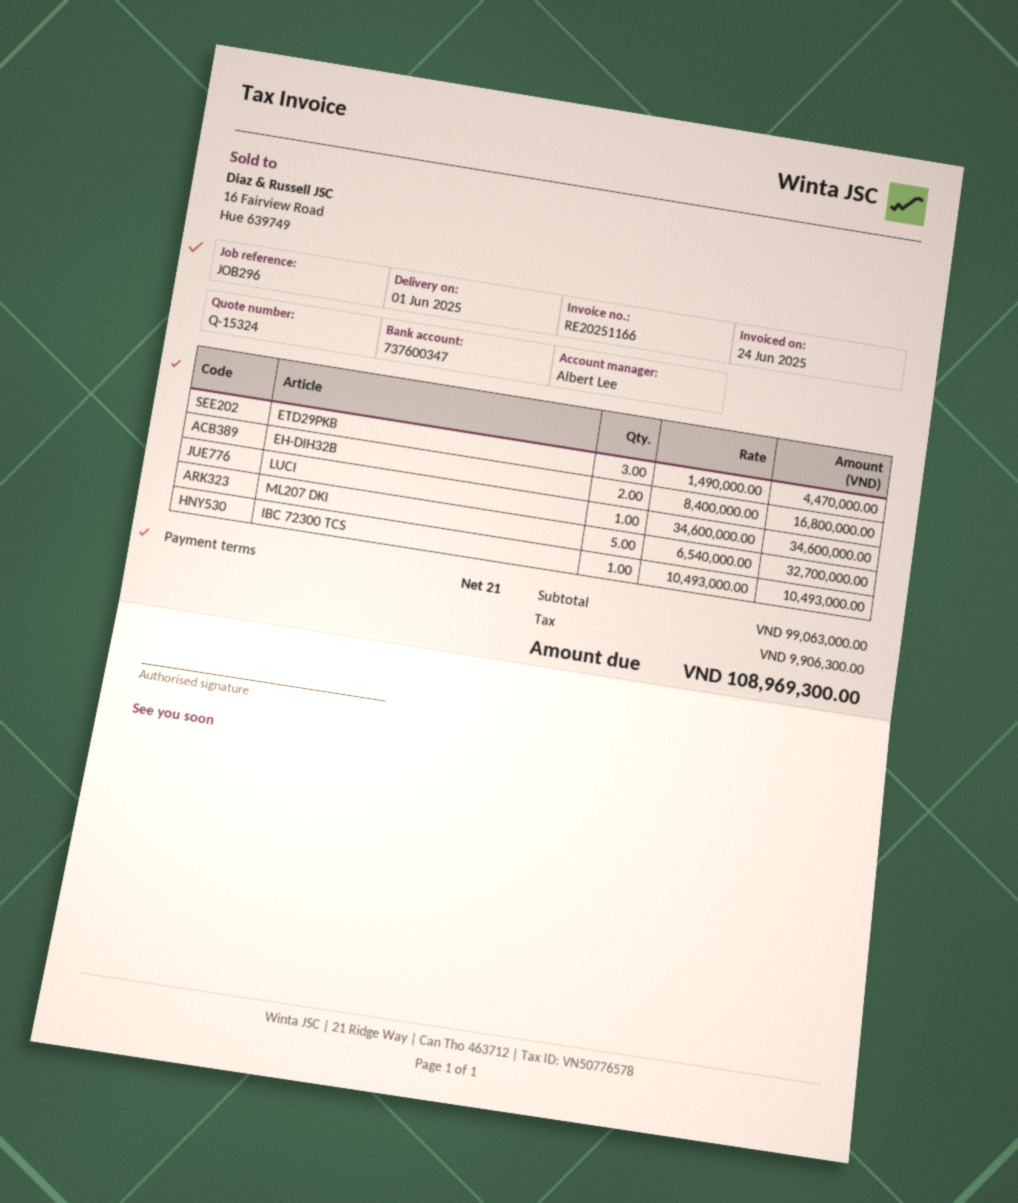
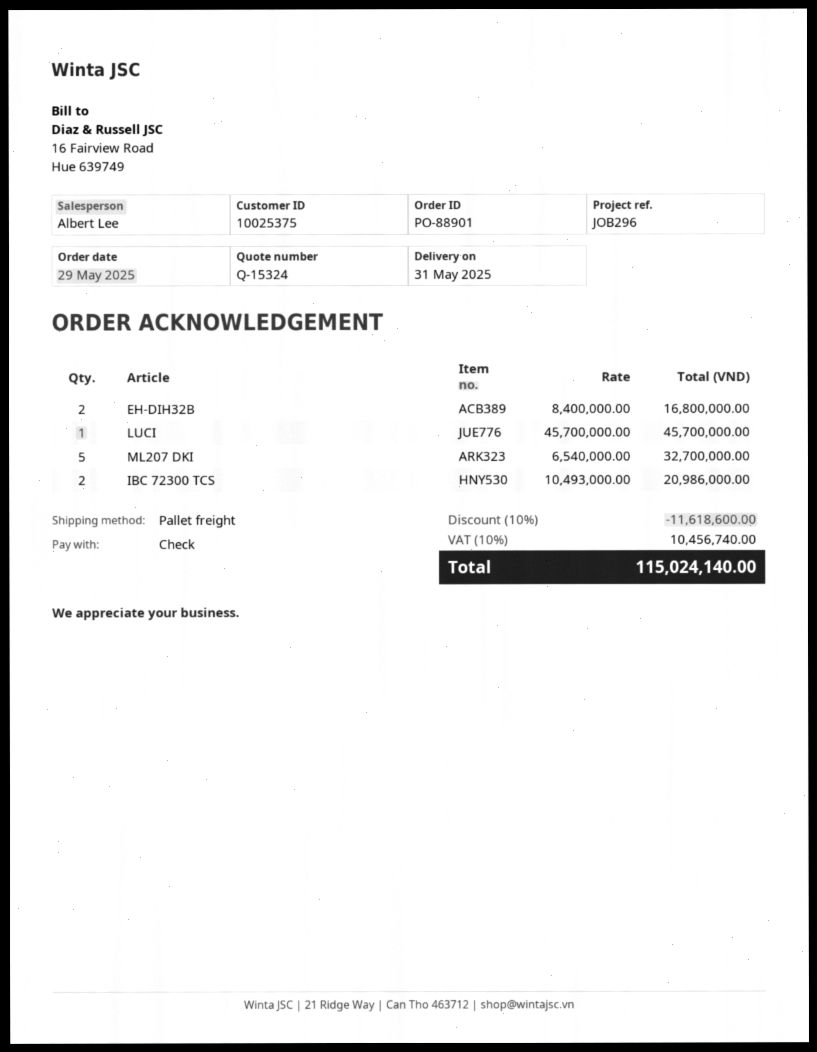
delivery date: 2025-06-01 -> 2025-05-31
ETD29PKB: 3 x 1490000.00 = 4470000.00 -> none
LUCI: 1 x 34600000.00 = 34600000.00 -> 1 x 45700000.00 = 45700000.00
IBC 72300 TCS: 1 x 10493000.00 = 10493000.00 -> 2 x 10493000.00 = 20986000.00
discount: none -> 10% = 11618600.00
tax: 9906300.00 -> 10456740.00
total: 108969300.00 -> 115024140.00

